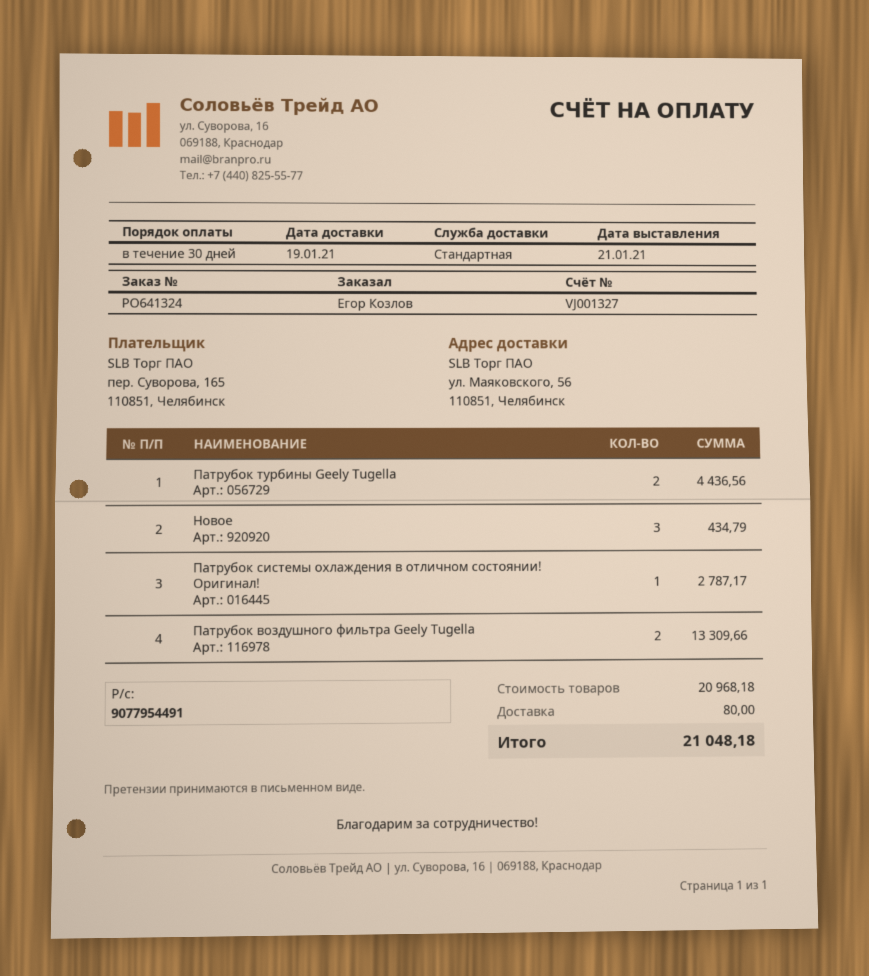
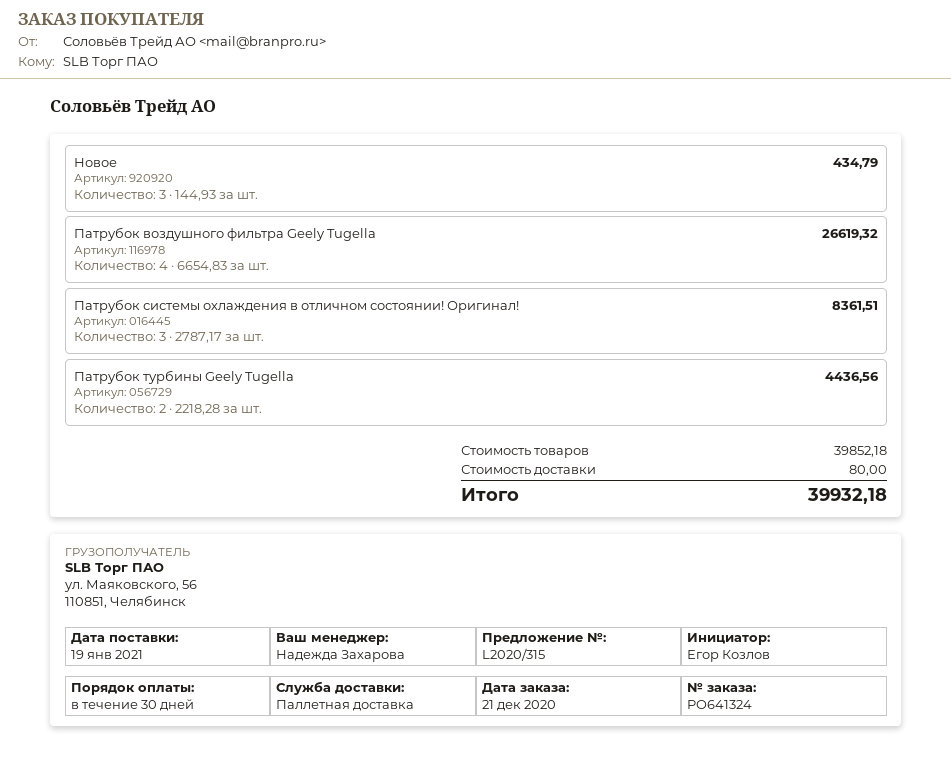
shipping method: standard -> pallet freight
Патрубок системы охлаждения в отличном состоянии! Оригинал!: 1 for 2787.17 -> 3 for 8361.51
Патрубок воздушного фильтра Geely Tugella: 2 for 13309.66 -> 4 for 26619.32
subtotal: 20968.18 -> 39852.18
total: 21048.18 -> 39932.18

